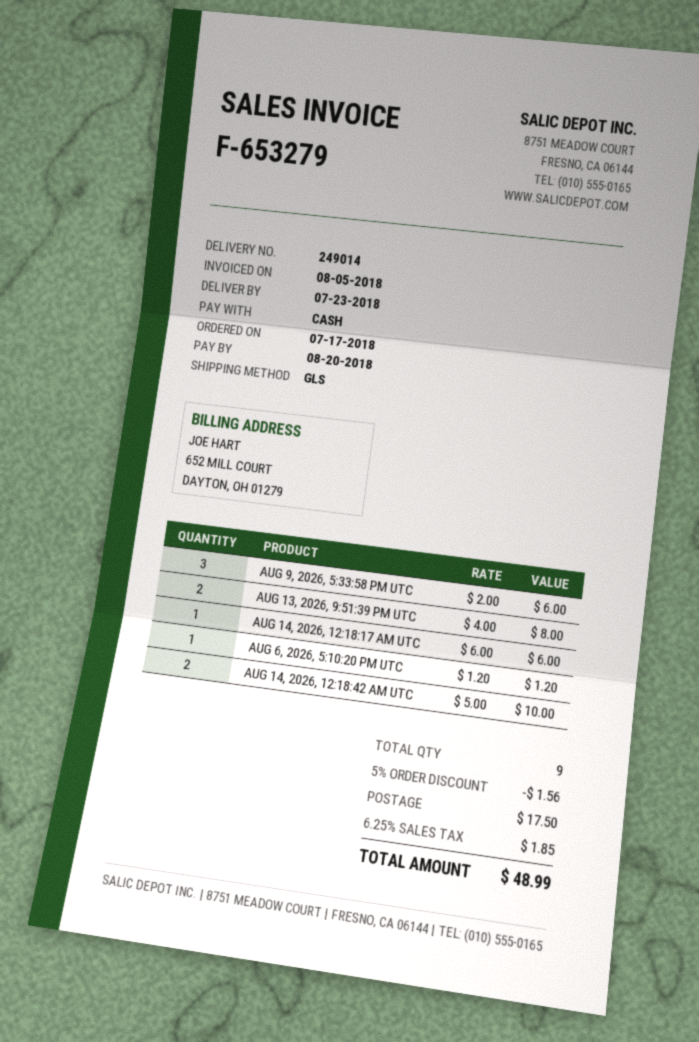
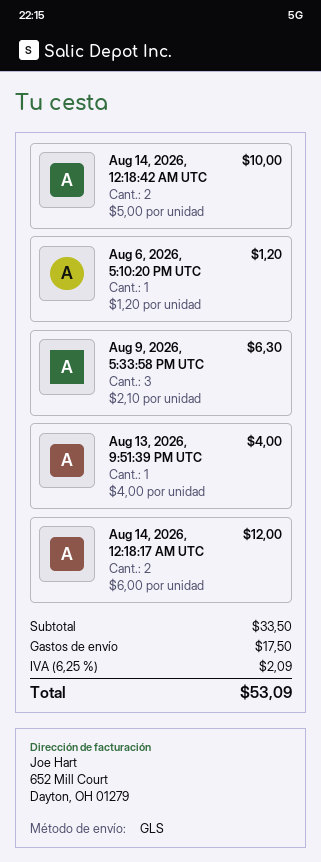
AUG 9, 2026, 5:33:58 PM UTC: 3 x 2.00 = 6.00 -> 3 x 2.10 = 6.30
AUG 13, 2026, 9:51:39 PM UTC: 2 x 4.00 = 8.00 -> 1 x 4.00 = 4.00
AUG 14, 2026, 12:18:17 AM UTC: 1 x 6.00 = 6.00 -> 2 x 6.00 = 12.00
discount: 5% = 1.56 -> none
tax: 6.25% = 1.85 -> 6.25% = 2.09
total: 48.99 -> 53.09

